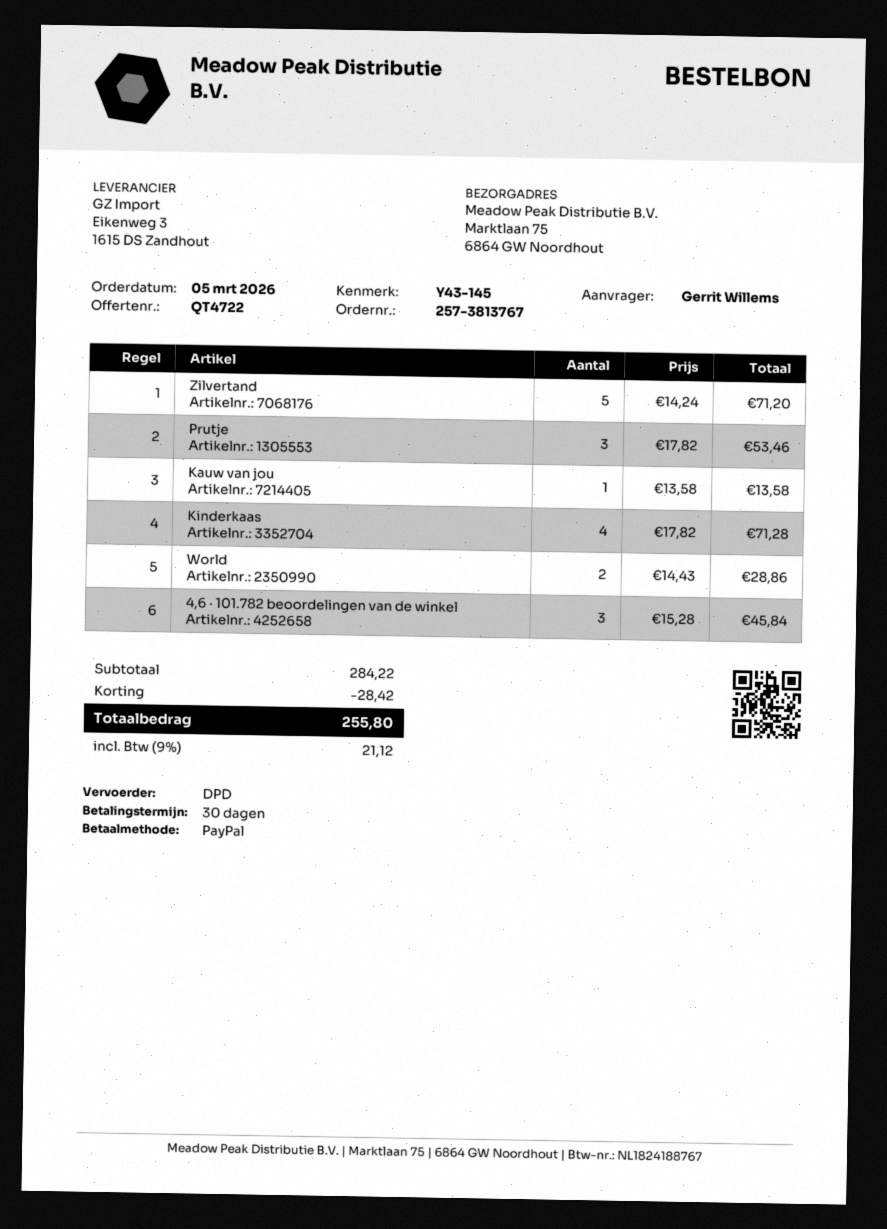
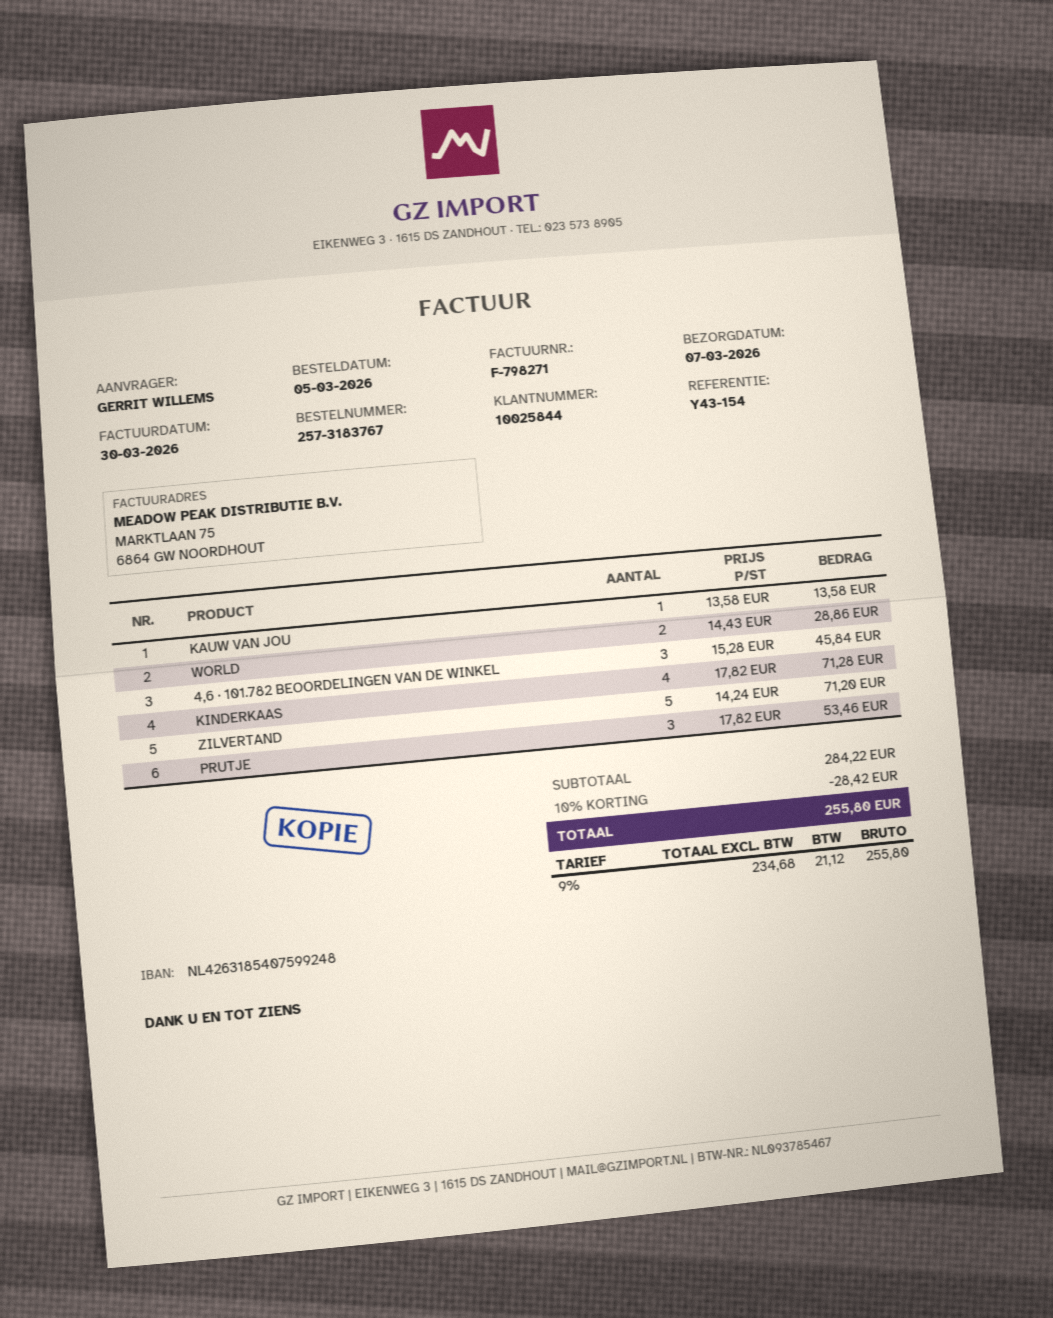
order number: 257-3813767 -> 257-3183767
reference: Y43-145 -> Y43-154

